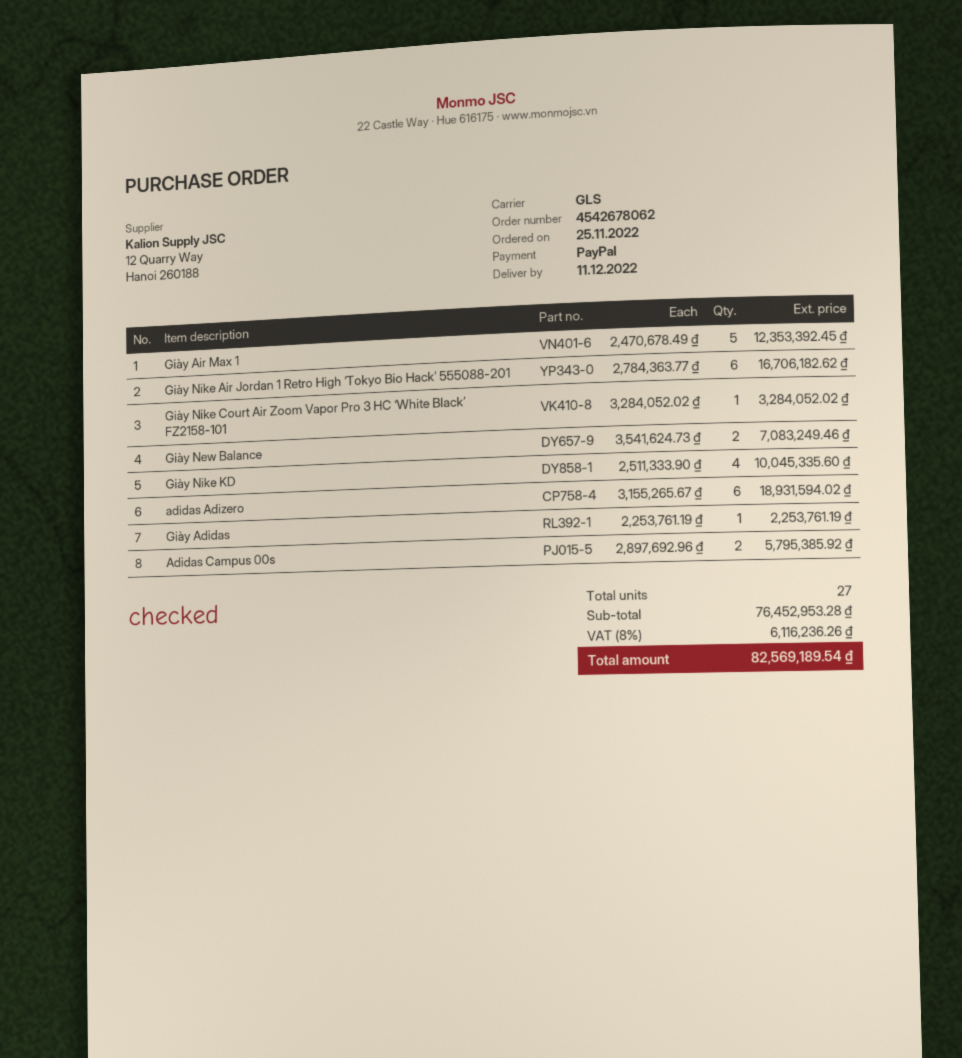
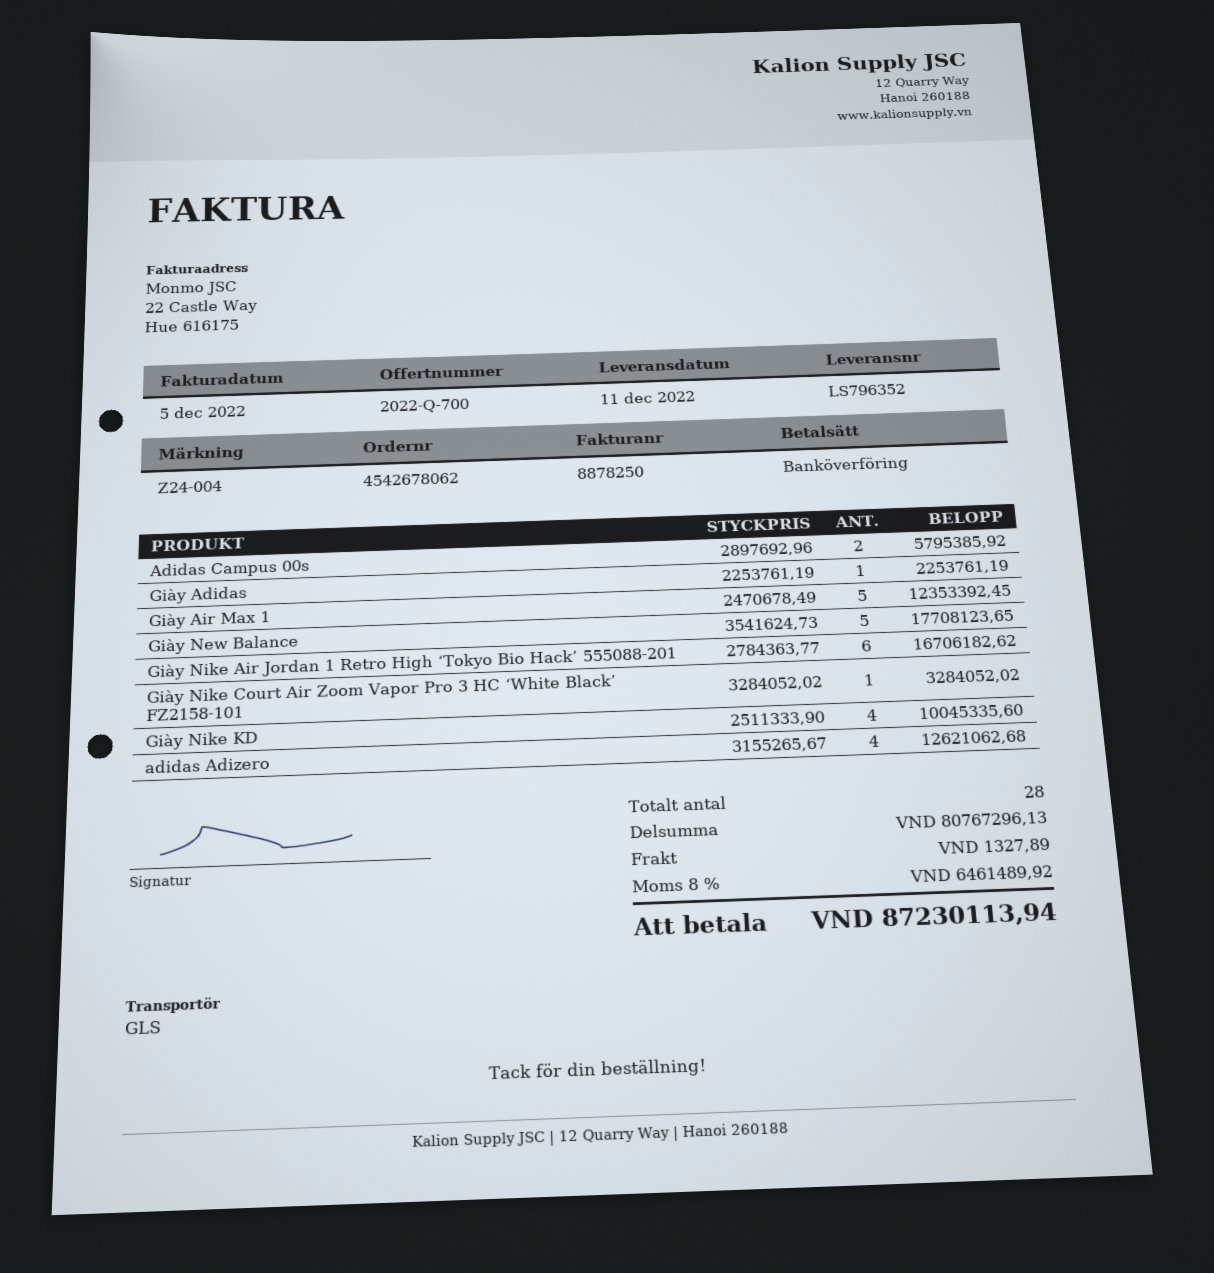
payment method: PayPal -> bank transfer
Giày New Balance: 2 x 3541624.73 = 7083249.46 -> 5 x 3541624.73 = 17708123.65
adidas Adizero: 6 x 3155265.67 = 18931594.02 -> 4 x 3155265.67 = 12621062.68
total quantity: 27 -> 28
subtotal: 76452953.28 -> 80767296.13
shipping: none -> 1327.89
tax: 8% = 6116236.26 -> 8% = 6461489.92
total: 82569189.54 -> 87230113.94

